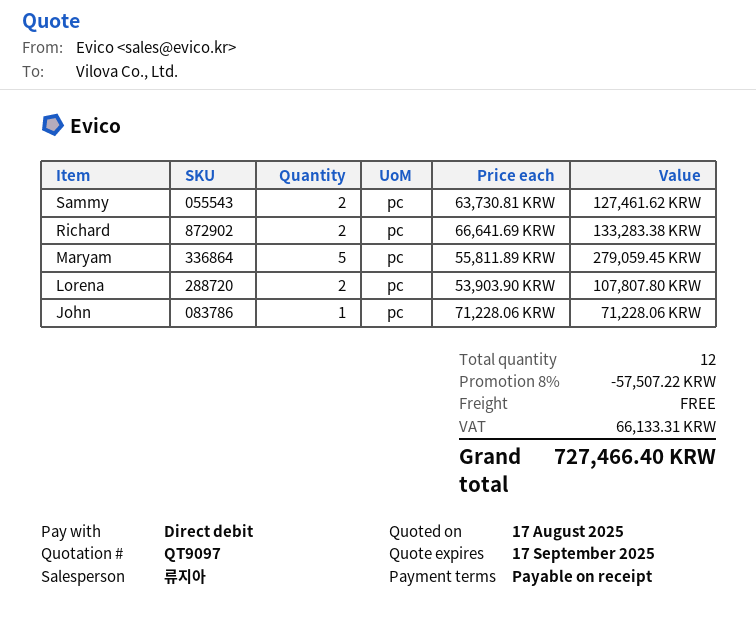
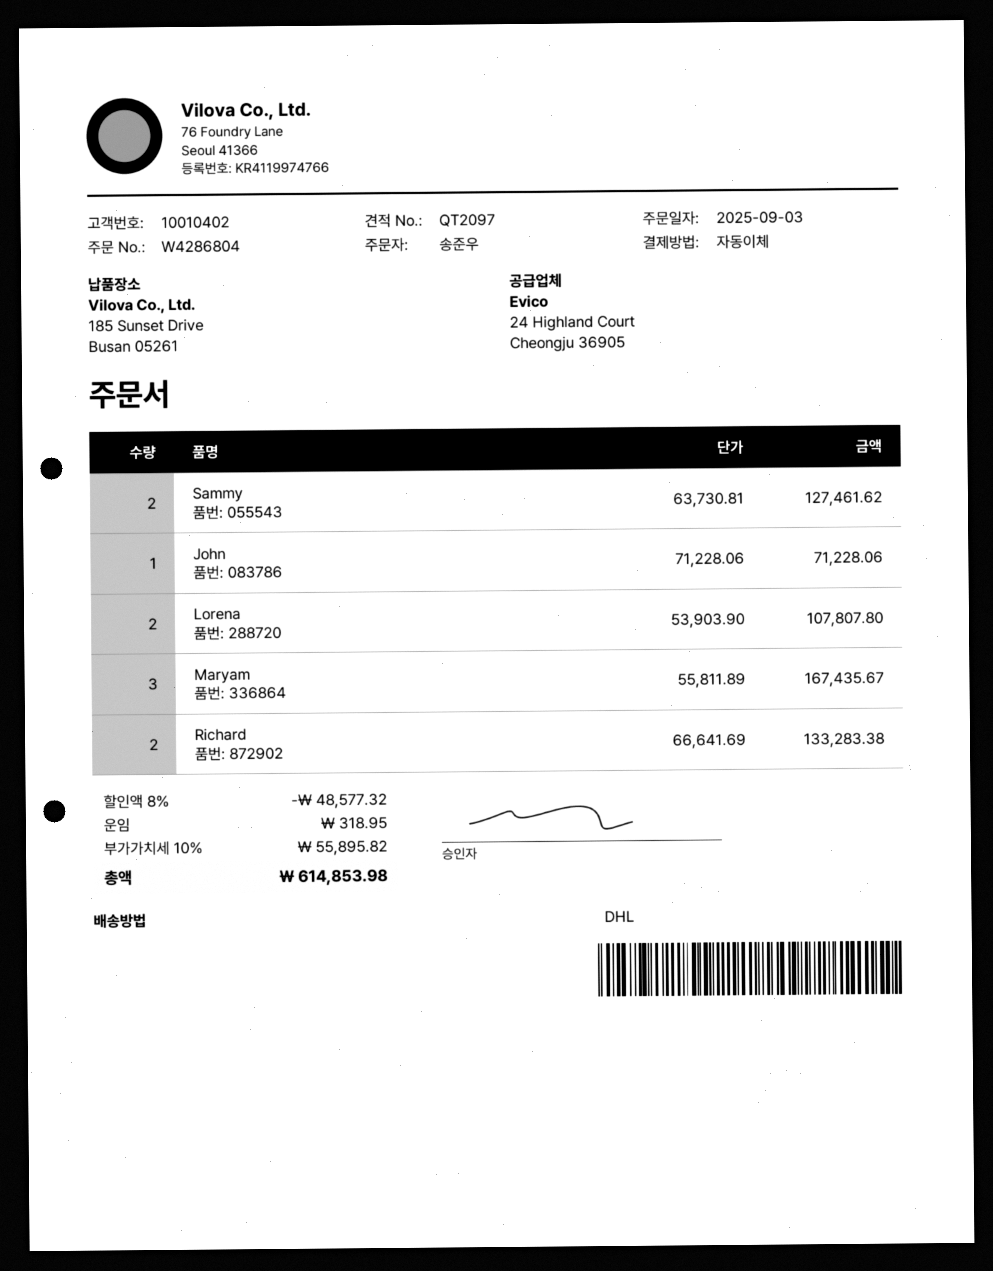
quote number: QT9097 -> QT2097
Maryam: 5 x 55811.89 = 279059.45 -> 3 x 55811.89 = 167435.67
discount: 8% = 57507.22 -> 8% = 48577.32
shipping: 0.00 -> 318.95
tax: 66133.31 -> 55895.82
total: 727466.40 -> 614853.98

